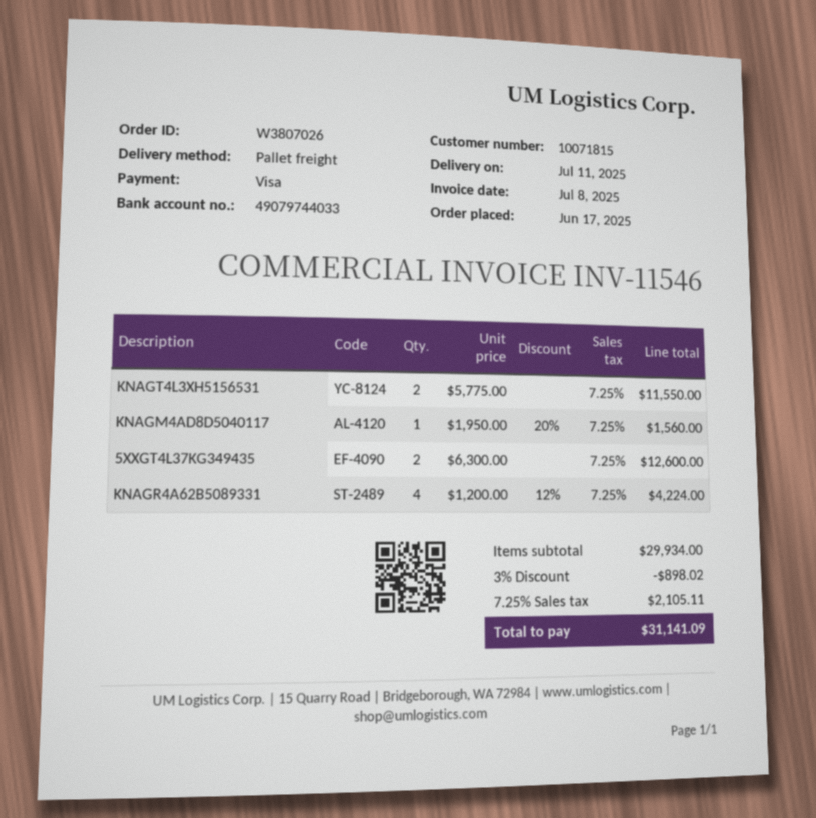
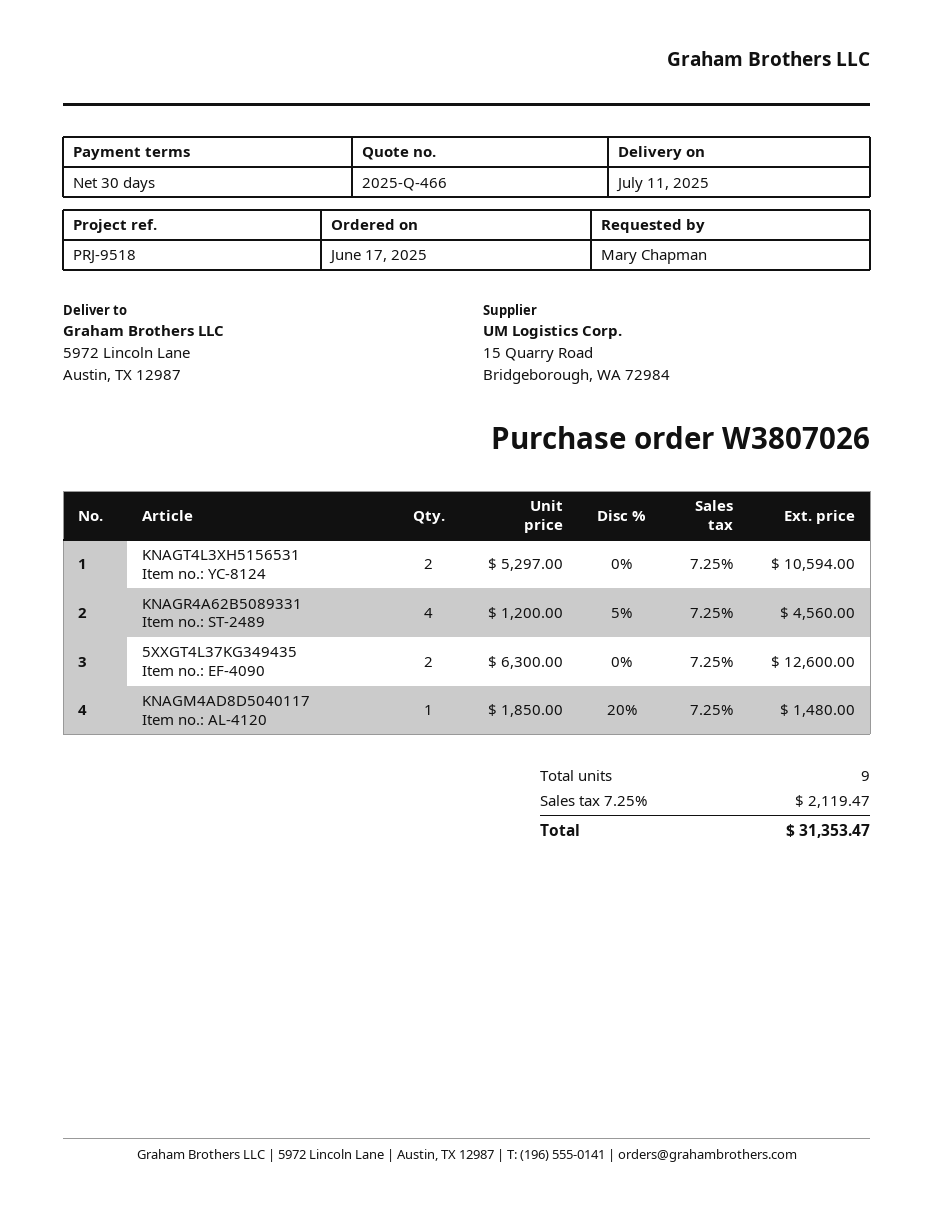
KNAGT4L3XH5156531: 2 x 5775.00 = 11550.00 -> 2 x 5297.00 = 10594.00
KNAGM4AD8D5040117: 1 x 1950.00 - 20% = 1560.00 -> 1 x 1850.00 - 20% = 1480.00
KNAGR4A62B5089331: 4 x 1200.00 - 12% = 4224.00 -> 4 x 1200.00 - 5% = 4560.00
discount: 3% = 898.02 -> none
tax: 7.25% = 2105.11 -> 7.25% = 2119.47
total: 31141.09 -> 31353.47

